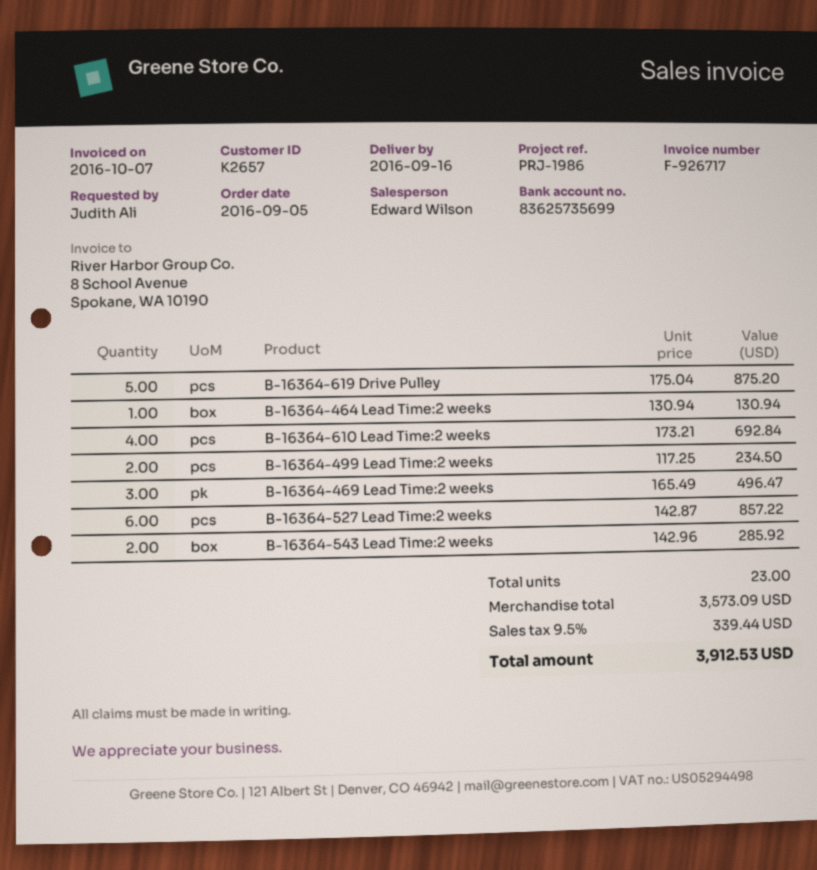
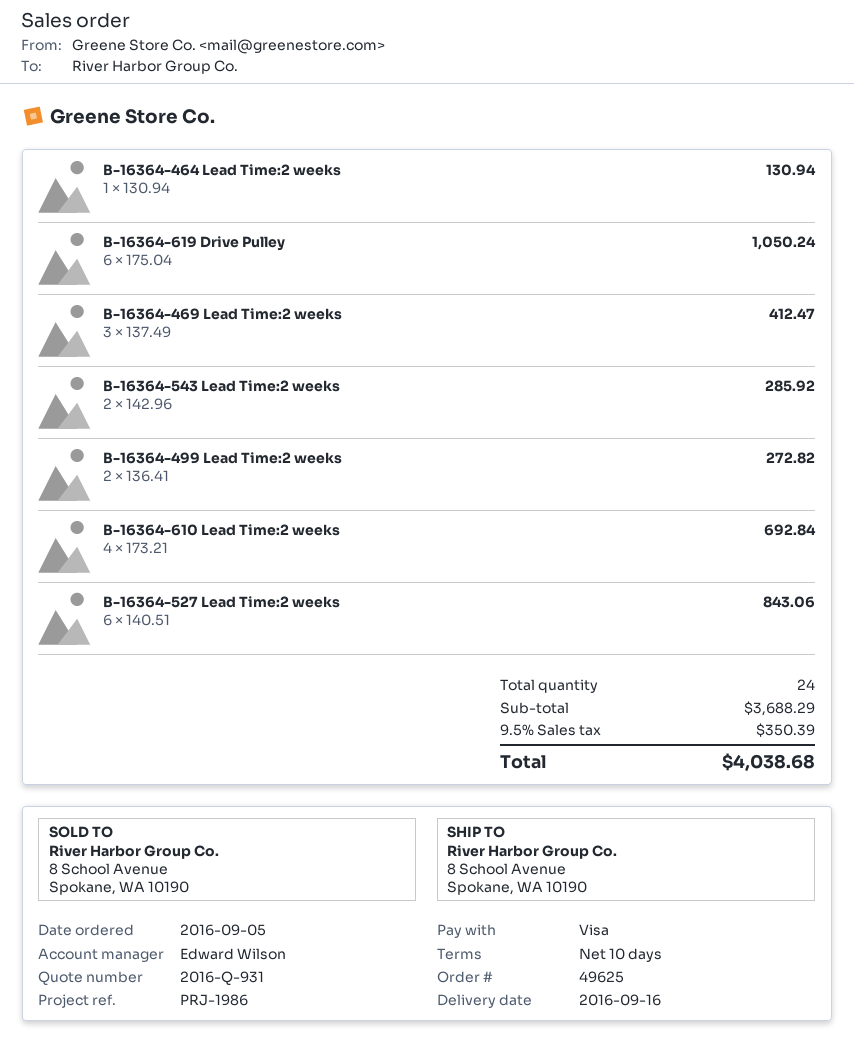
B-16364-619 Drive Pulley: 5 x 175.04 = 875.20 -> 6 x 175.04 = 1050.24
B-16364-499 Lead Time:2 weeks: 2 x 117.25 = 234.50 -> 2 x 136.41 = 272.82
B-16364-469 Lead Time:2 weeks: 3 x 165.49 = 496.47 -> 3 x 137.49 = 412.47
B-16364-527 Lead Time:2 weeks: 6 x 142.87 = 857.22 -> 6 x 140.51 = 843.06
total quantity: 23 -> 24
subtotal: 3573.09 -> 3688.29
tax: 9.5% = 339.44 -> 9.5% = 350.39
total: 3912.53 -> 4038.68

